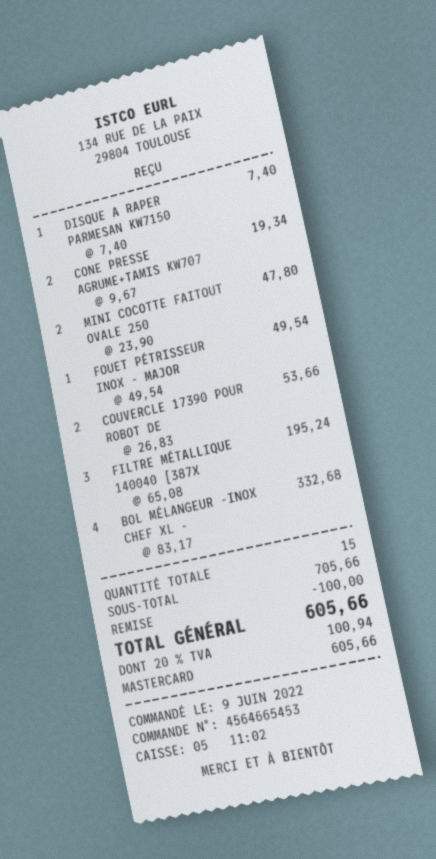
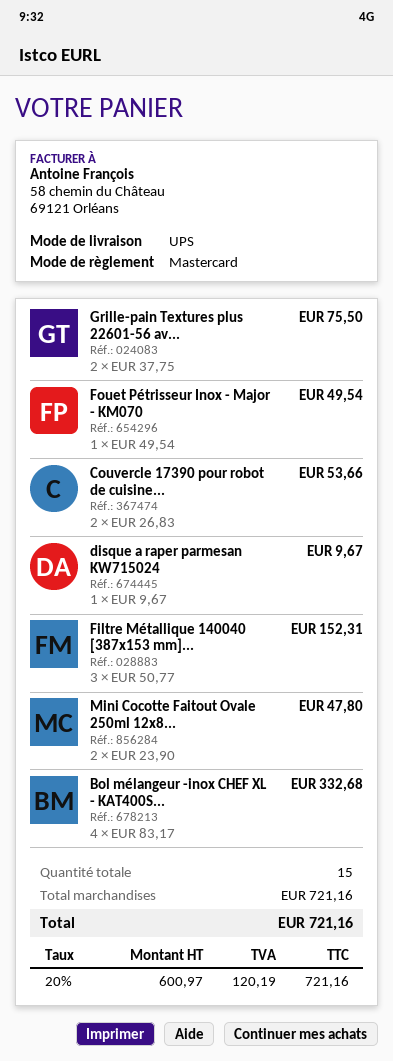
DISQUE A RAPER PARMESAN KW7150: 1 x 7.40 = 7.40 -> 1 x 9.67 = 9.67
CONE PRESSE AGRUME+TAMIS KW707: 2 x 9.67 = 19.34 -> none
FILTRE MÉTALLIQUE 140040 [387X: 3 x 65.08 = 195.24 -> 3 x 50.77 = 152.31
Grille-pain Textures plus 22601-56 av...: none -> 2 x 37.75 = 75.50
subtotal: 705.66 -> 721.16
discount: 100.00 -> none
tax: 20% = 100.94 -> 20% = 120.19
total: 605.66 -> 721.16

